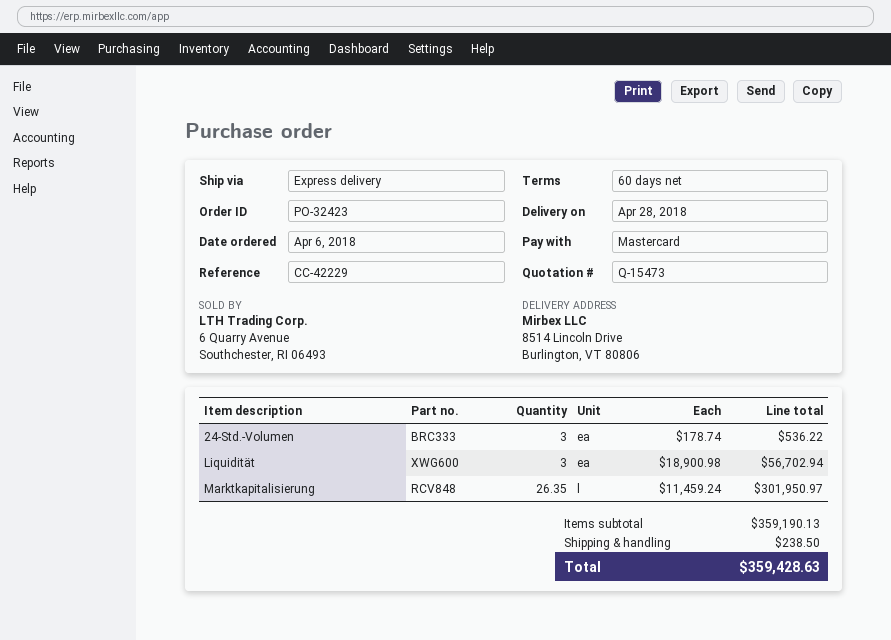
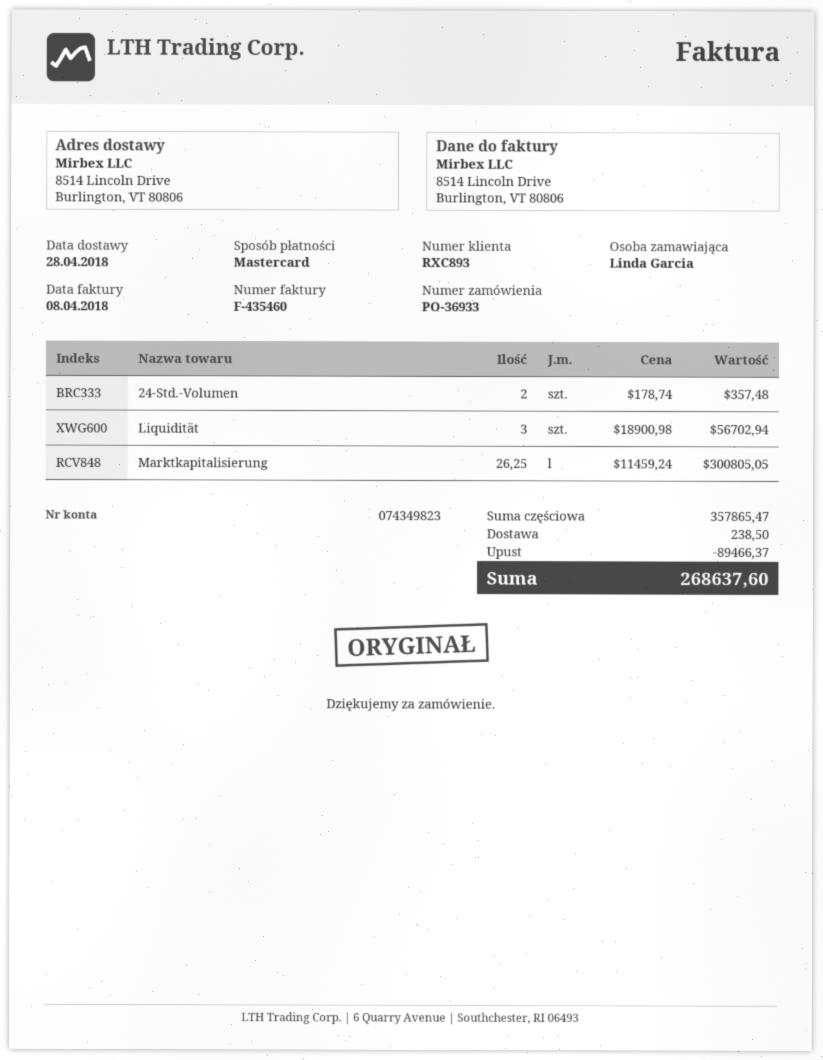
order number: PO-32423 -> PO-36933
24-Std.-Volumen: 3 x 178.74 = 536.22 -> 2 x 178.74 = 357.48
Marktkapitalisierung: 26.35 x 11459.24 = 301950.97 -> 26.25 x 11459.24 = 300805.05
subtotal: 359190.13 -> 357865.47
discount: none -> 89466.37
total: 359428.63 -> 268637.60

